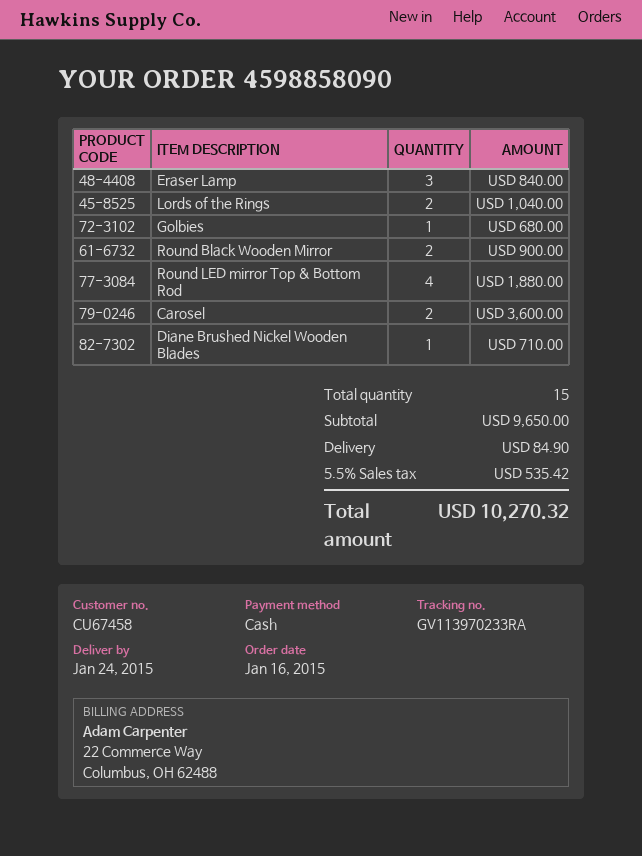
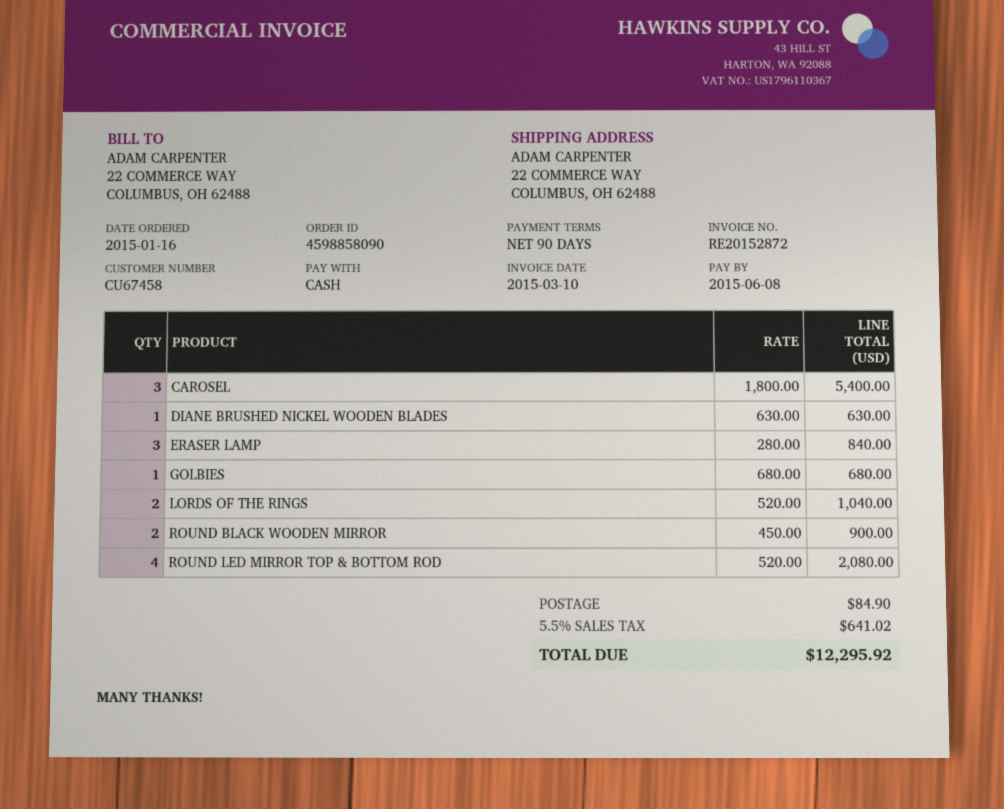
Round LED mirror Top & Bottom Rod: 4 for 1880.00 -> 4 for 2080.00
Carosel: 2 for 3600.00 -> 3 for 5400.00
Diane Brushed Nickel Wooden Blades: 1 for 710.00 -> 1 for 630.00
tax: 5.5% = 535.42 -> 5.5% = 641.02
total: 10270.32 -> 12295.92

